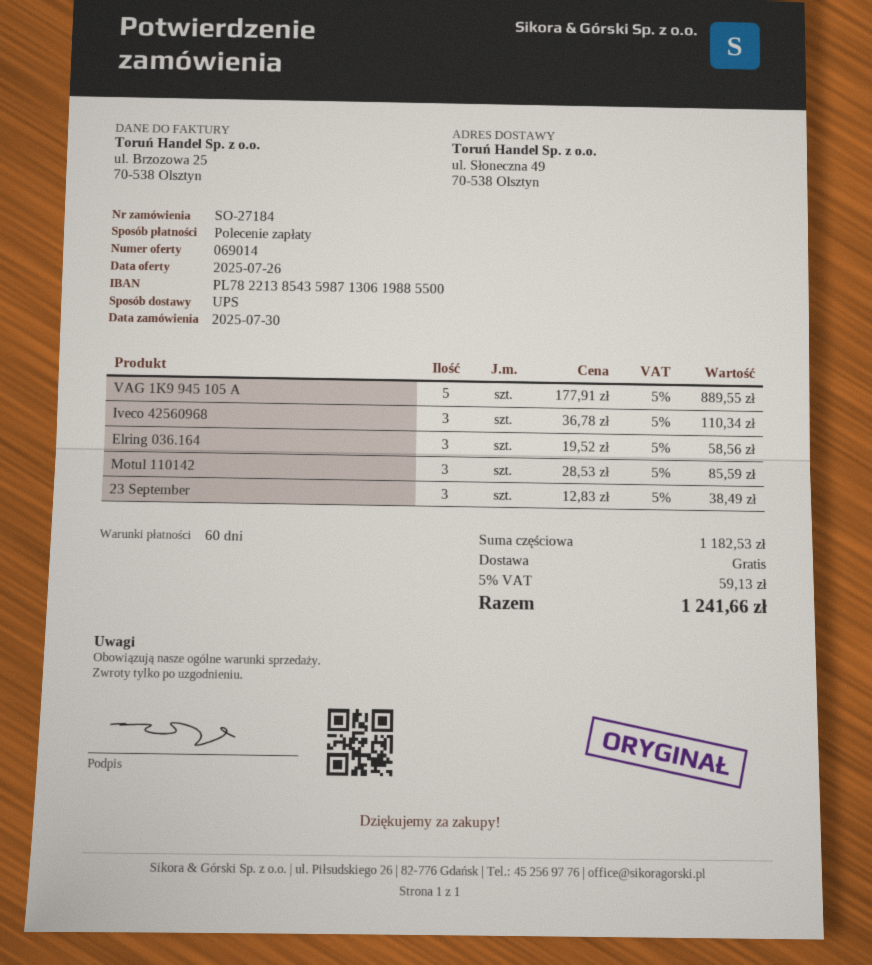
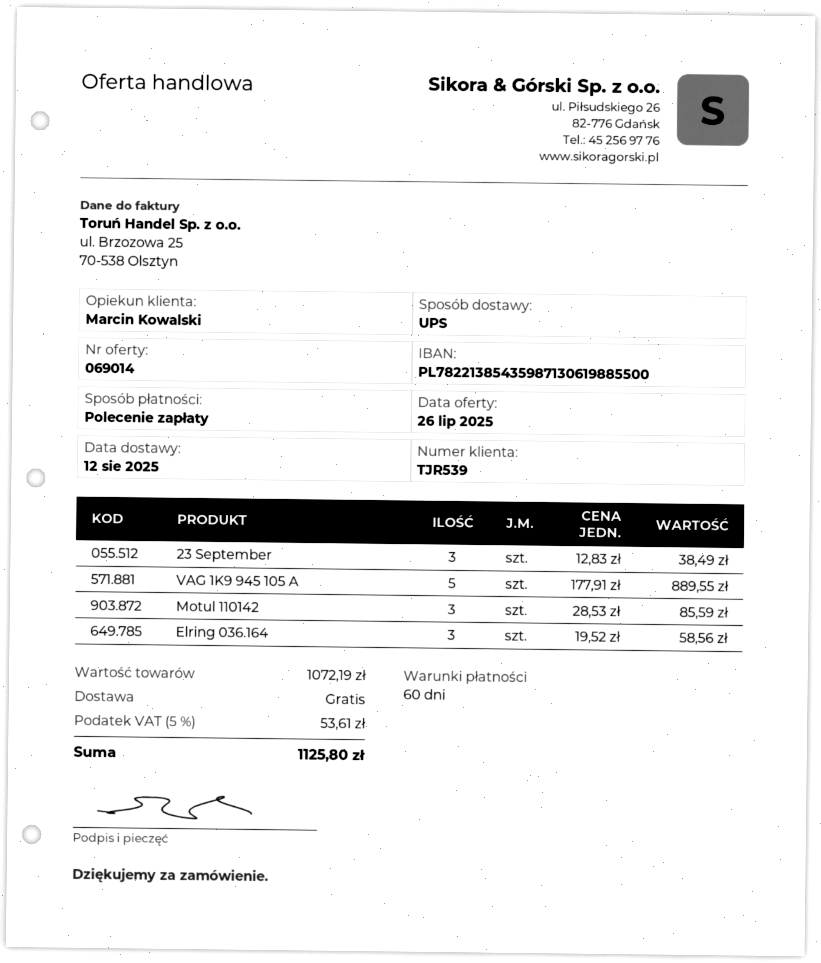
Iveco 42560968: 3 x 36.78 = 110.34 -> none
subtotal: 1182.53 -> 1072.19
tax: 5% = 59.13 -> 5% = 53.61
total: 1241.66 -> 1125.80

